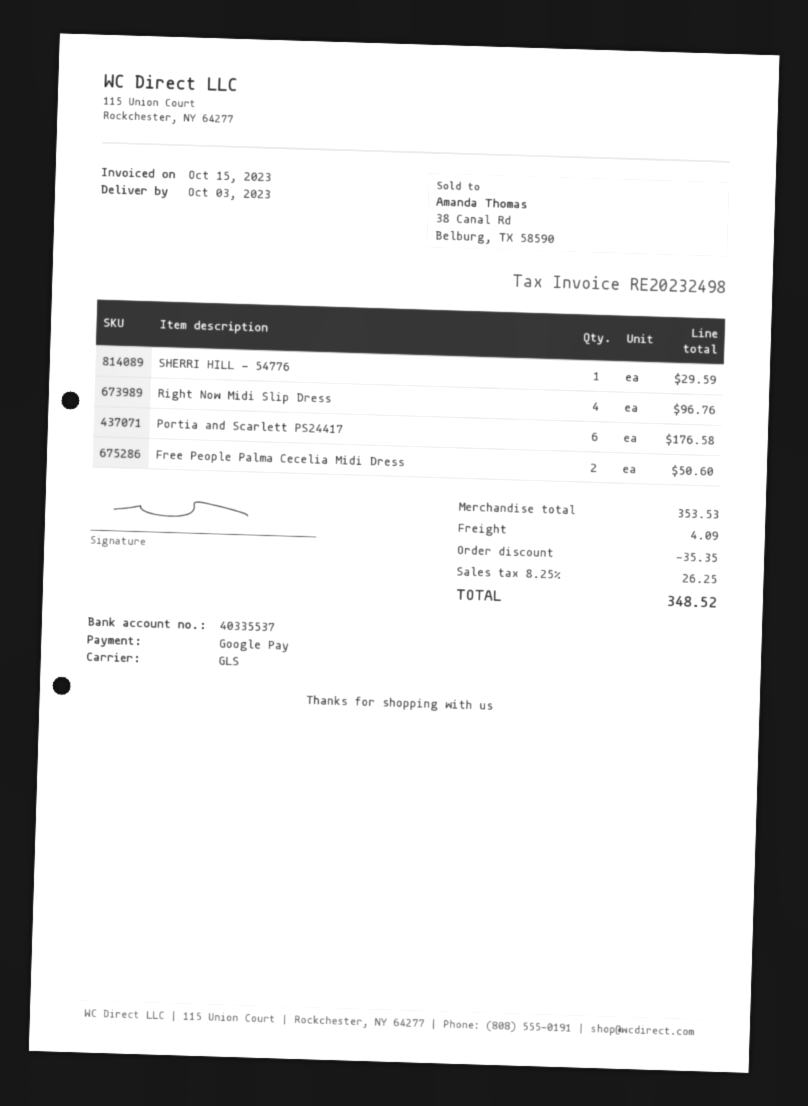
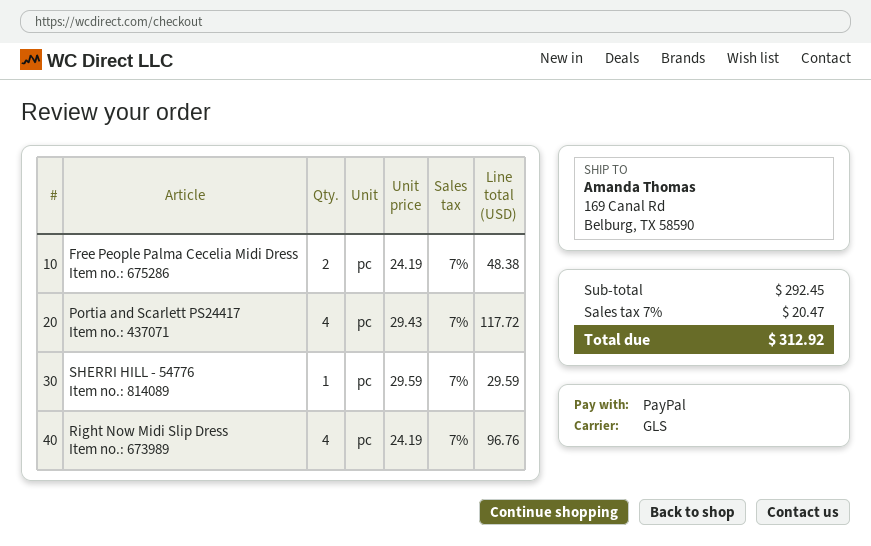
payment method: Google Pay -> PayPal
Portia and Scarlett PS24417: 6 for 176.58 -> 4 for 117.72
Free People Palma Cecelia Midi Dress: 2 for 50.60 -> 2 for 48.38
subtotal: 353.53 -> 292.45
discount: 35.35 -> none
shipping: 4.09 -> none
tax: 8.25% = 26.25 -> 7% = 20.47
total: 348.52 -> 312.92

